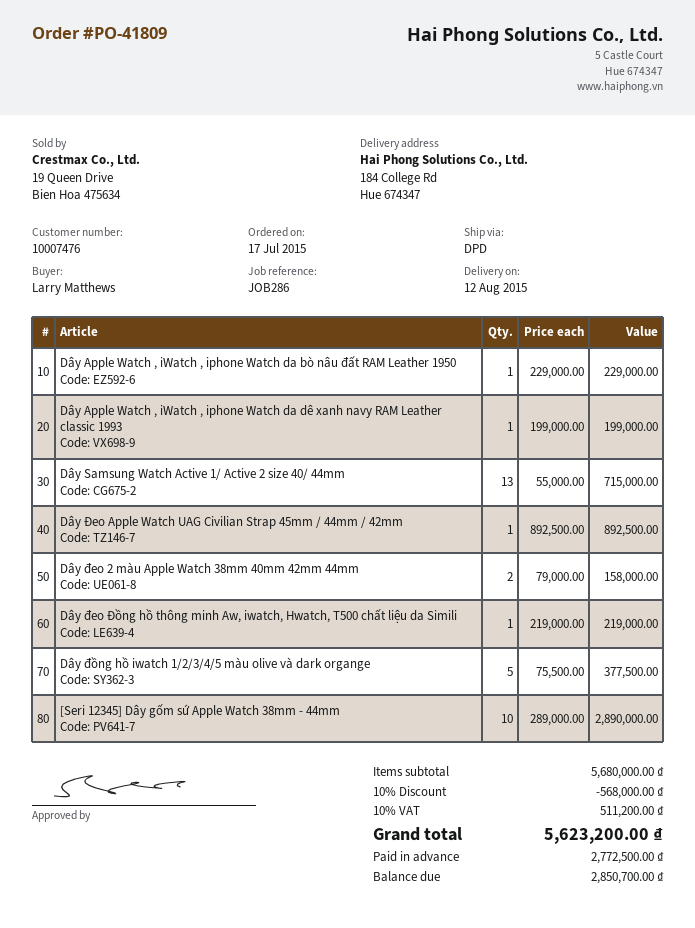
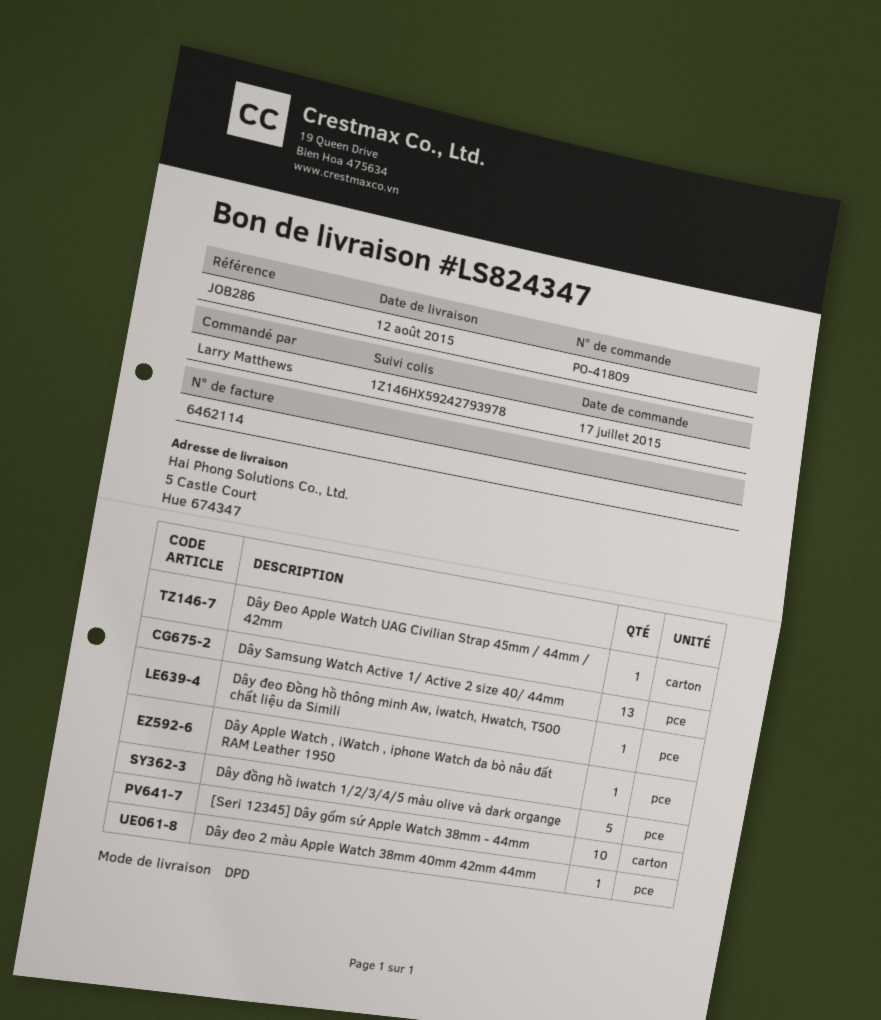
ship to: 184 College Rd, Hue 674347 -> 5 Castle Court, Hue 674347
Dây Apple Watch , iWatch , iphone Watch da dê xanh navy RAM Leather classic 1993: 1 -> none
Dây đeo 2 màu Apple Watch 38mm 40mm 42mm 44mm: 2 -> 1

